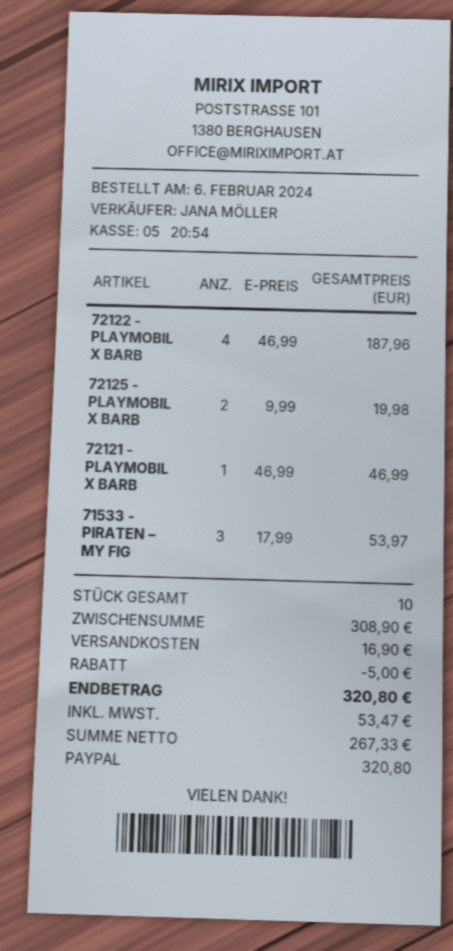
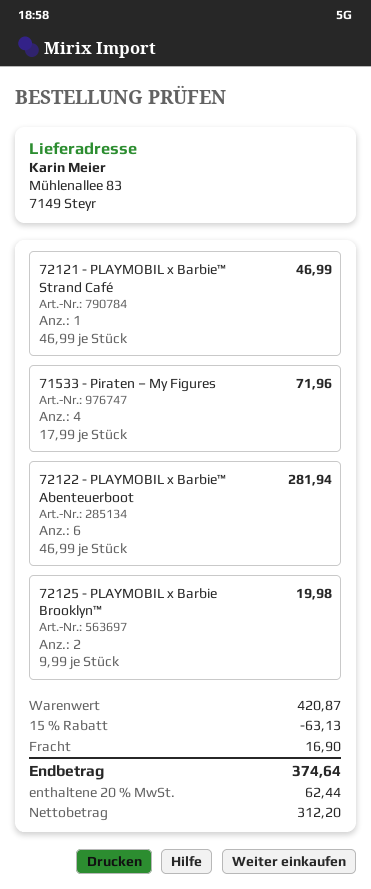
72122 - PLAYMOBIL X BARB: 4 x 46.99 = 187.96 -> 6 x 46.99 = 281.94
71533 - PIRATEN – MY FIG: 3 x 17.99 = 53.97 -> 4 x 17.99 = 71.96
subtotal: 308.90 -> 420.87
discount: 5.00 -> 63.13
net: 267.33 -> 312.20
tax: 53.47 -> 62.44
total: 320.80 -> 374.64

